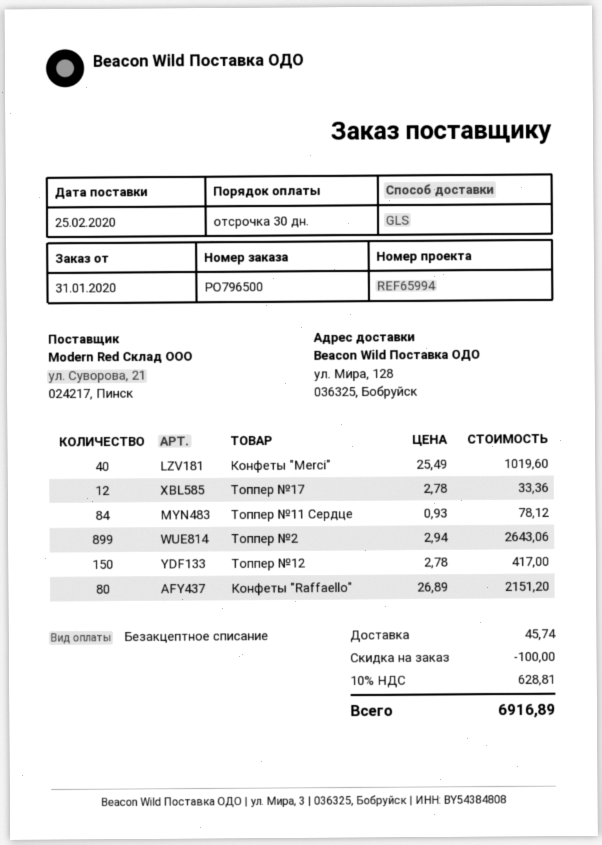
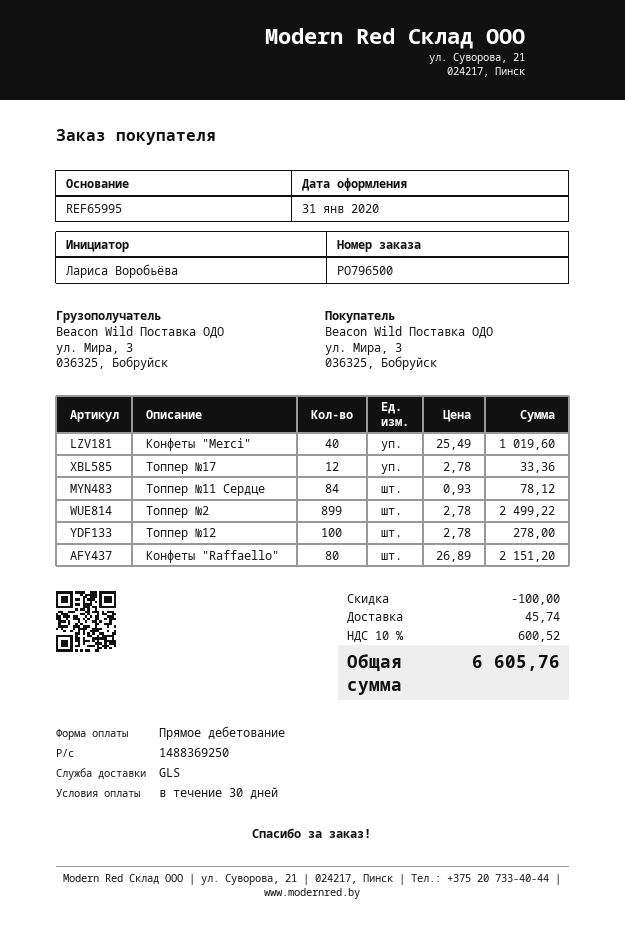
reference: REF65994 -> REF65995
ship to: ул. Мира, 128, 036325, Бобруйск -> ул. Мира, 3, 036325, Бобруйск
Топпер №2: 899 x 2.94 = 2643.06 -> 899 x 2.78 = 2499.22
Топпер №12: 150 x 2.78 = 417.00 -> 100 x 2.78 = 278.00
tax: 10% = 628.81 -> 10% = 600.52
total: 6916.89 -> 6605.76

